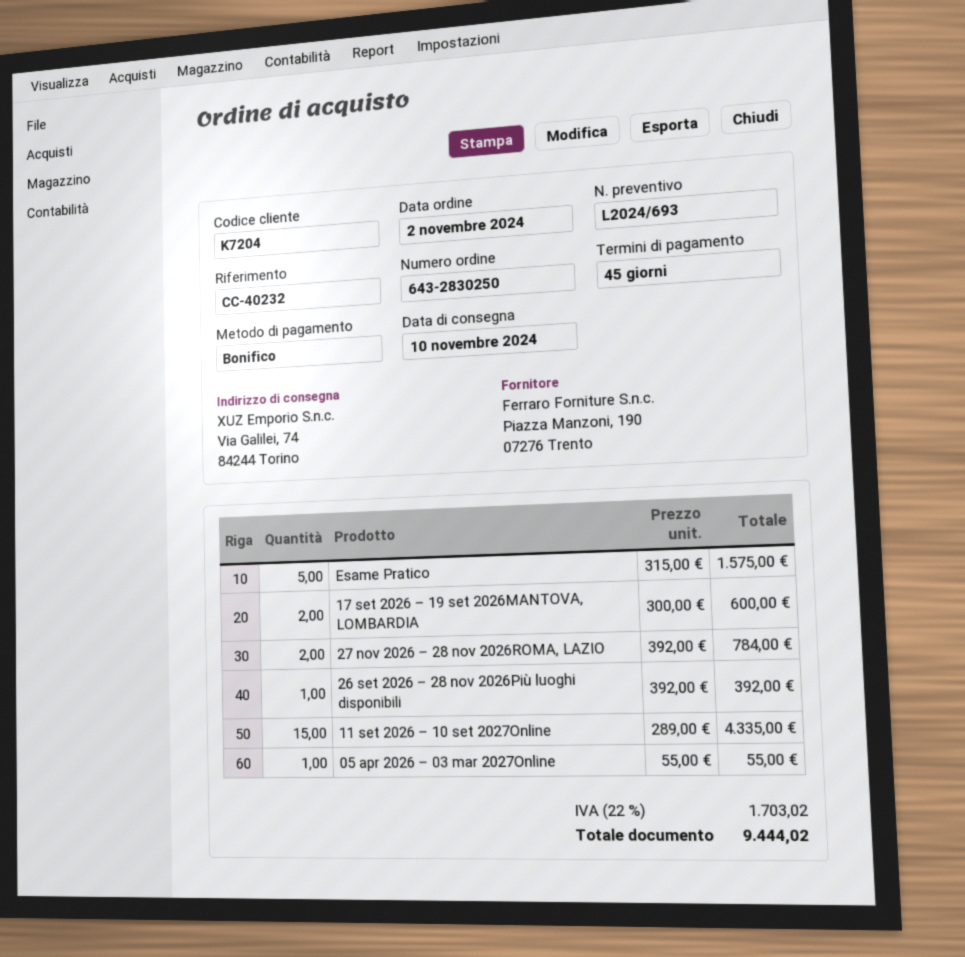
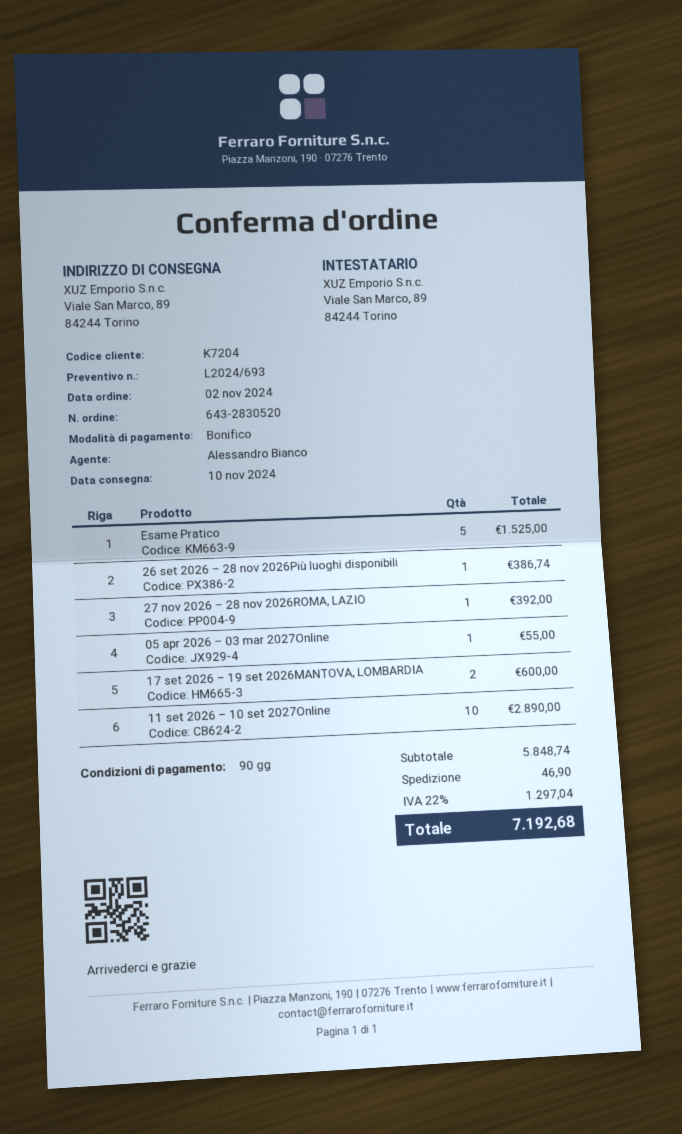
order number: 643-2830250 -> 643-2830520
payment terms: 45 days -> 90 days
ship to: Via Galilei, 74, 84244 Torino -> Viale San Marco, 89, 84244 Torino
Esame Pratico: 5 for 1575.00 -> 5 for 1525.00
27 nov 2026 – 28 nov 2026ROMA, LAZIO: 2 for 784.00 -> 1 for 392.00
26 set 2026 – 28 nov 2026Più luoghi disponibili: 1 for 392.00 -> 1 for 386.74
11 set 2026 – 10 set 2027Online: 15 for 4335.00 -> 10 for 2890.00
shipping: none -> 46.90
tax: 22% = 1703.02 -> 22% = 1297.04
total: 9444.02 -> 7192.68

